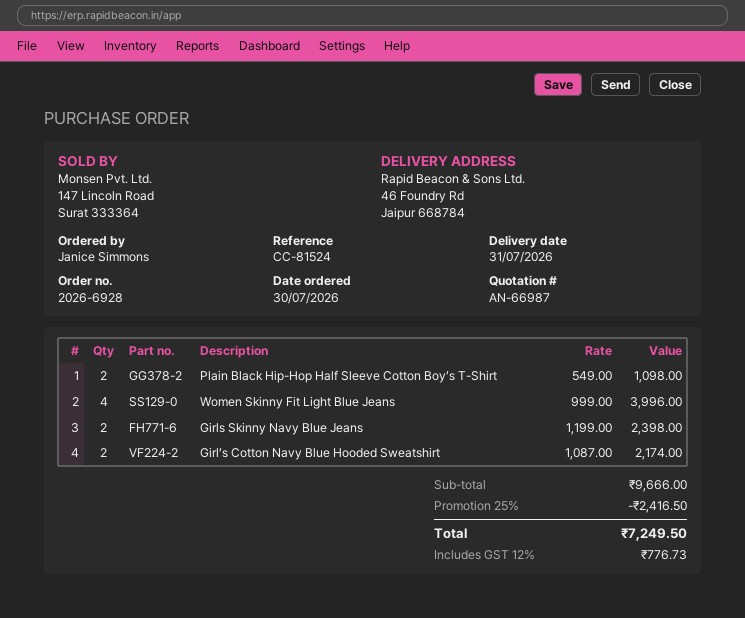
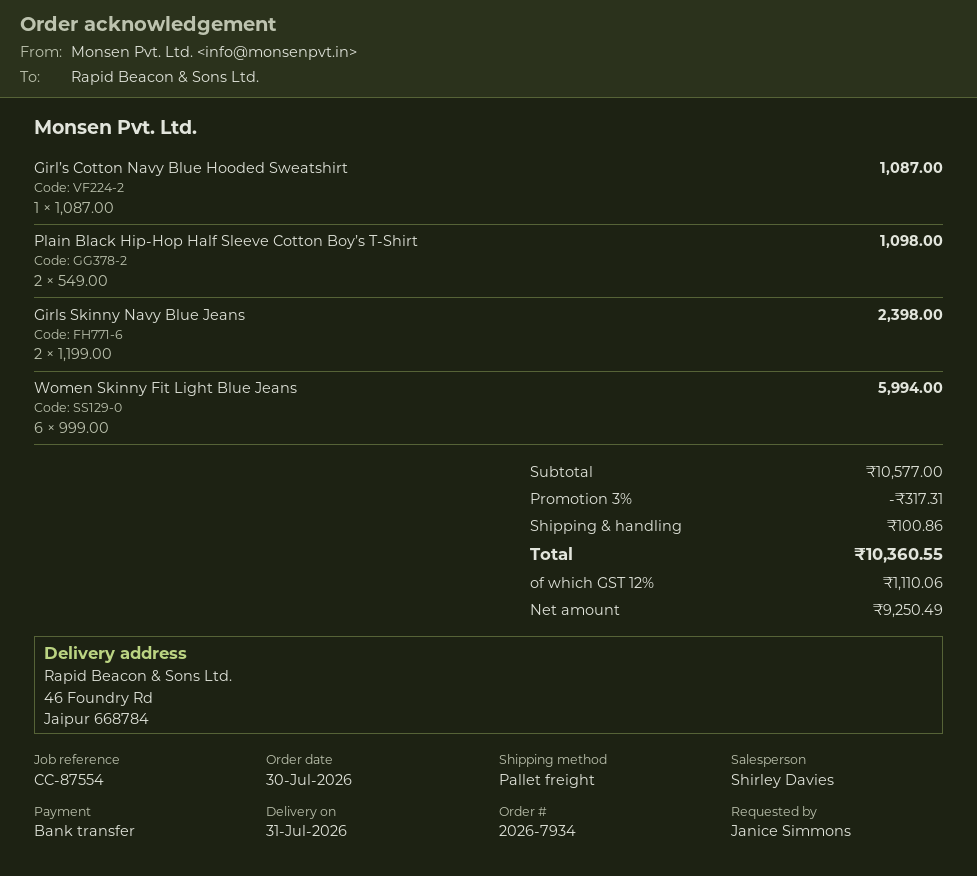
order number: 2026-6928 -> 2026-7934
reference: CC-81524 -> CC-87554
Women Skinny Fit Light Blue Jeans: 4 x 999.00 = 3996.00 -> 6 x 999.00 = 5994.00
Girl’s Cotton Navy Blue Hooded Sweatshirt: 2 x 1087.00 = 2174.00 -> 1 x 1087.00 = 1087.00
subtotal: 9666.00 -> 10577.00
discount: 25% = 2416.50 -> 3% = 317.31
shipping: none -> 100.86
tax: 12% = 776.73 -> 12% = 1110.06
total: 7249.50 -> 10360.55

